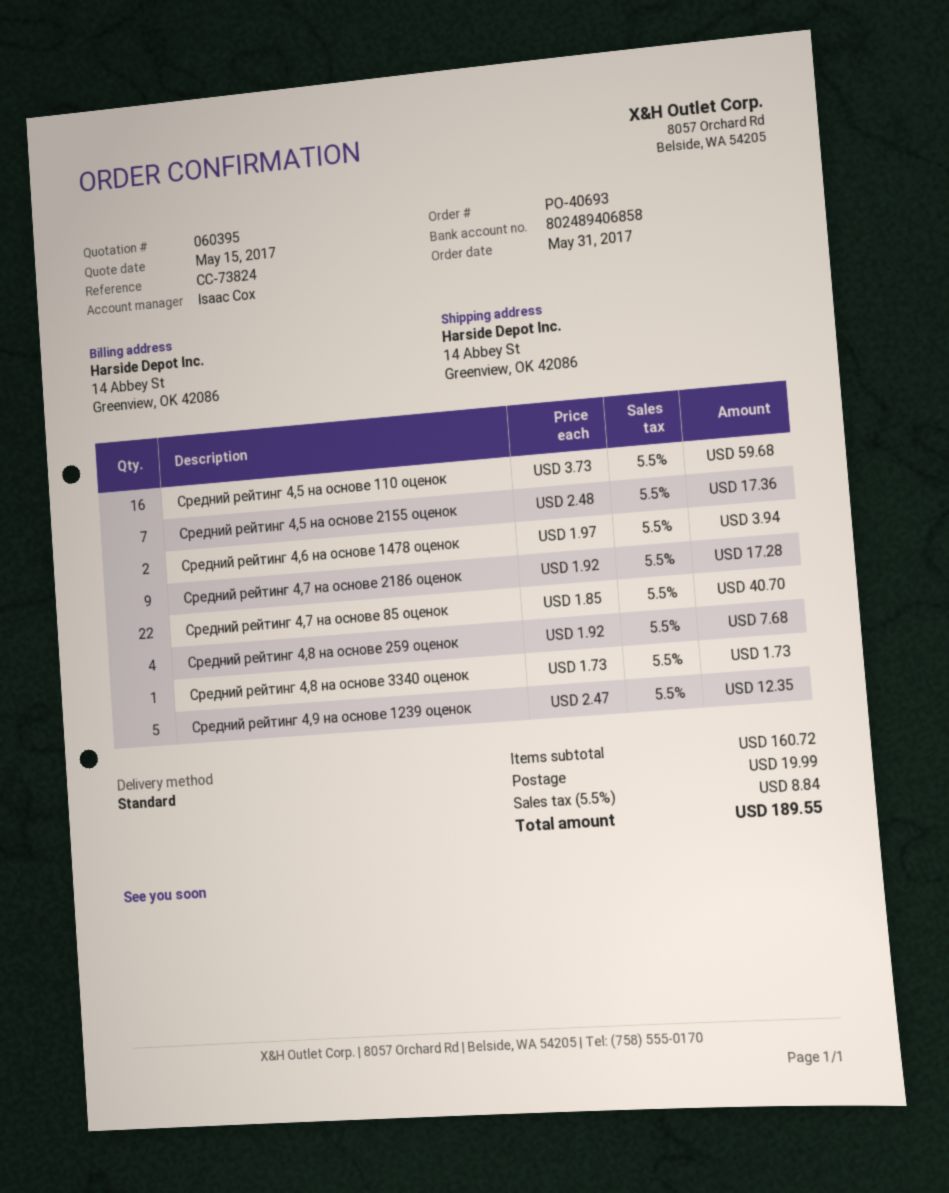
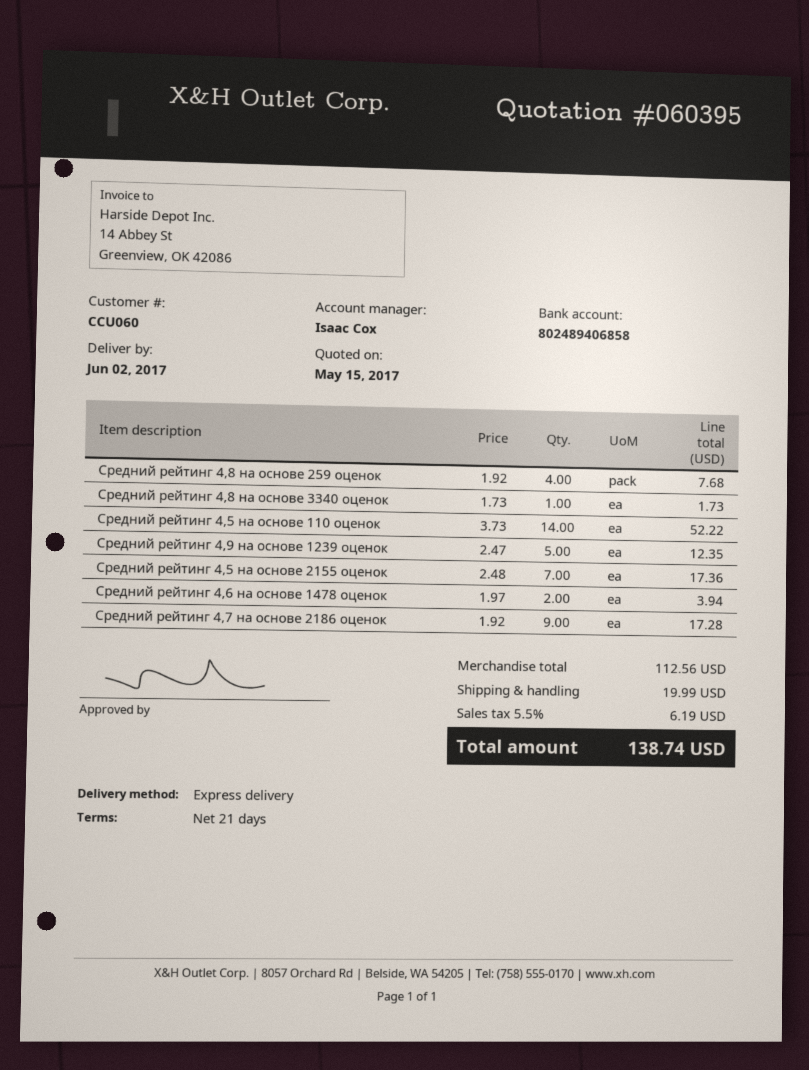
shipping method: standard -> express
Средний рейтинг 4,5 на основе 110 оценок: 16 x 3.73 = 59.68 -> 14 x 3.73 = 52.22
Средний рейтинг 4,7 на основе 85 оценок: 22 x 1.85 = 40.70 -> none
subtotal: 160.72 -> 112.56
tax: 5.5% = 8.84 -> 5.5% = 6.19
total: 189.55 -> 138.74

